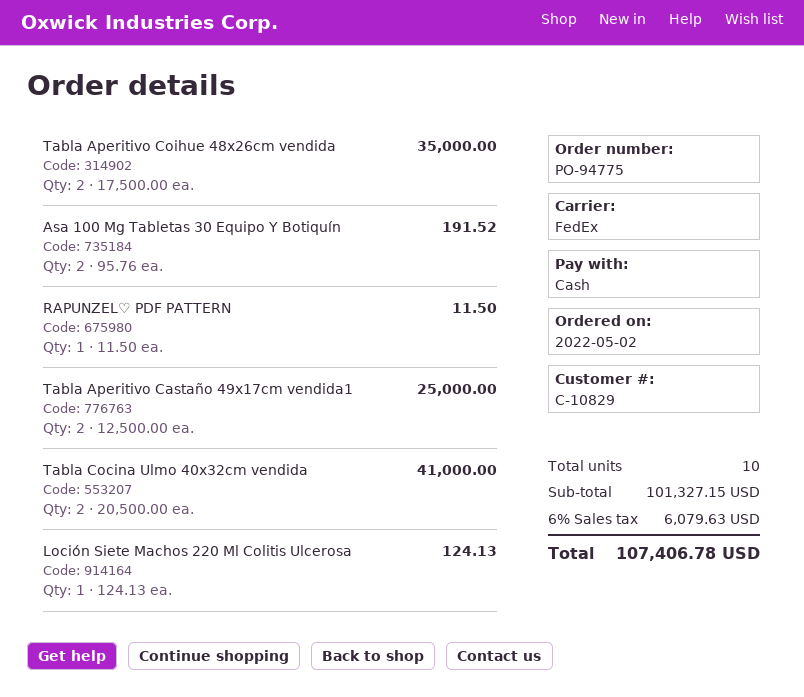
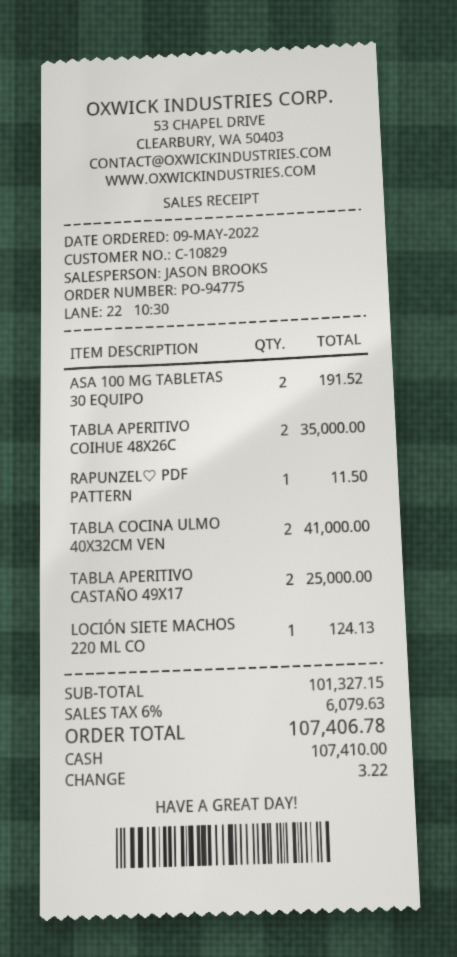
order date: 2022-05-02 -> 2022-05-09

